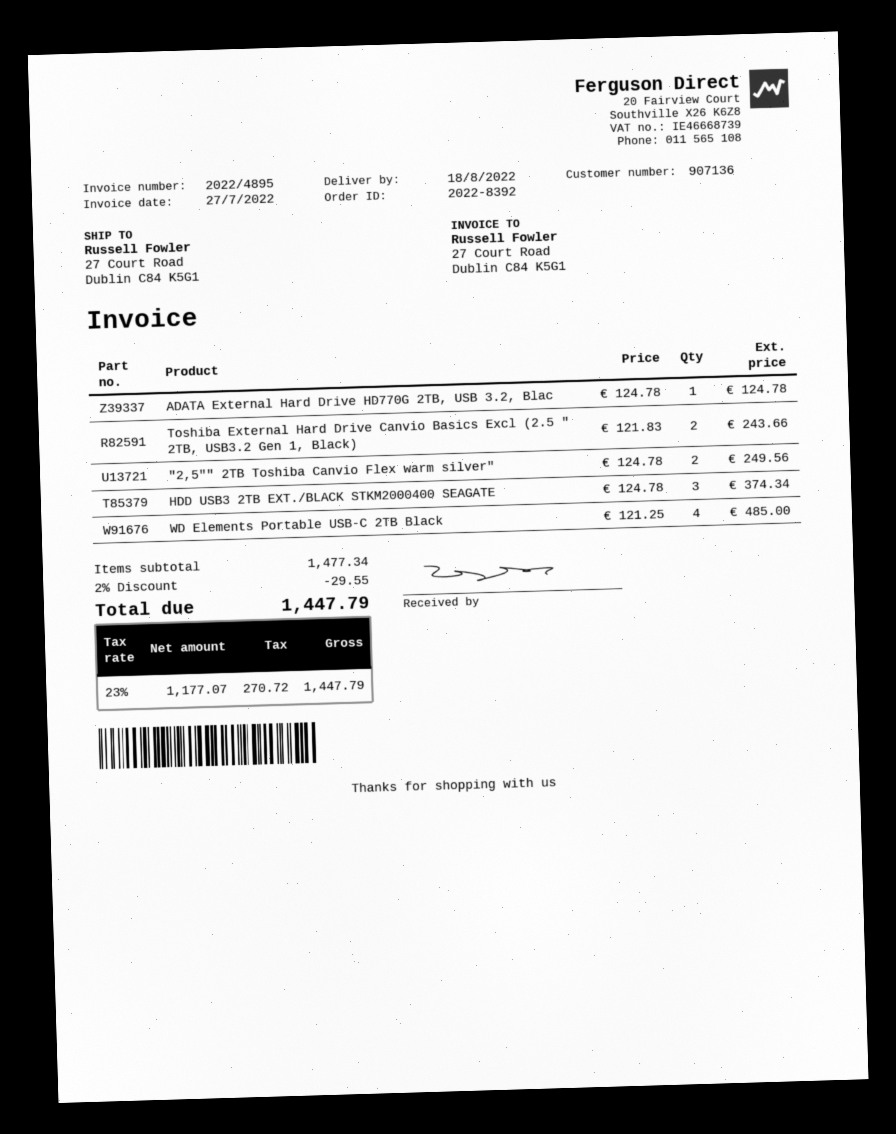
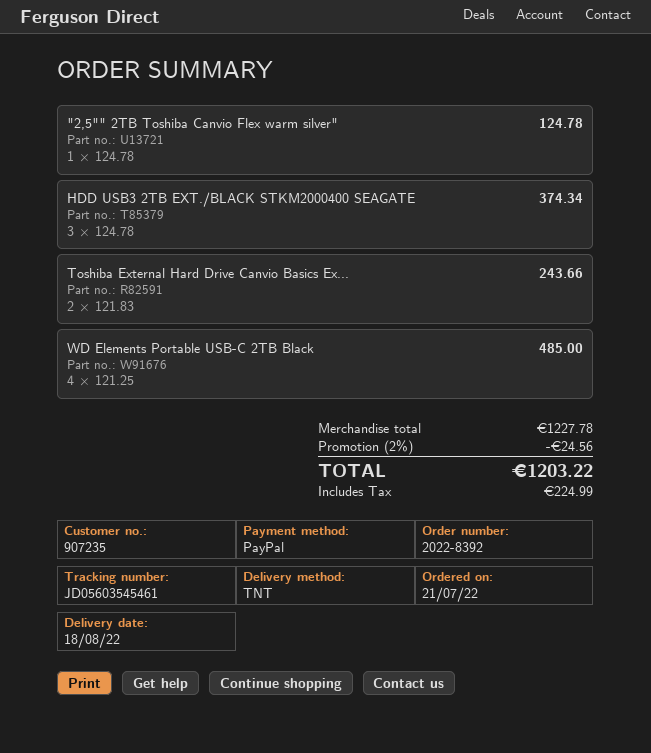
customer number: 907136 -> 907235
ADATA External Hard Drive HD770G 2TB, USB 3.2, Blac: 1 x 124.78 = 124.78 -> none
"2,5"" 2TB Toshiba Canvio Flex warm silver": 2 x 124.78 = 249.56 -> 1 x 124.78 = 124.78
subtotal: 1477.34 -> 1227.78
discount: 2% = 29.55 -> 2% = 24.56
tax: 270.72 -> 224.99
total: 1447.79 -> 1203.22

